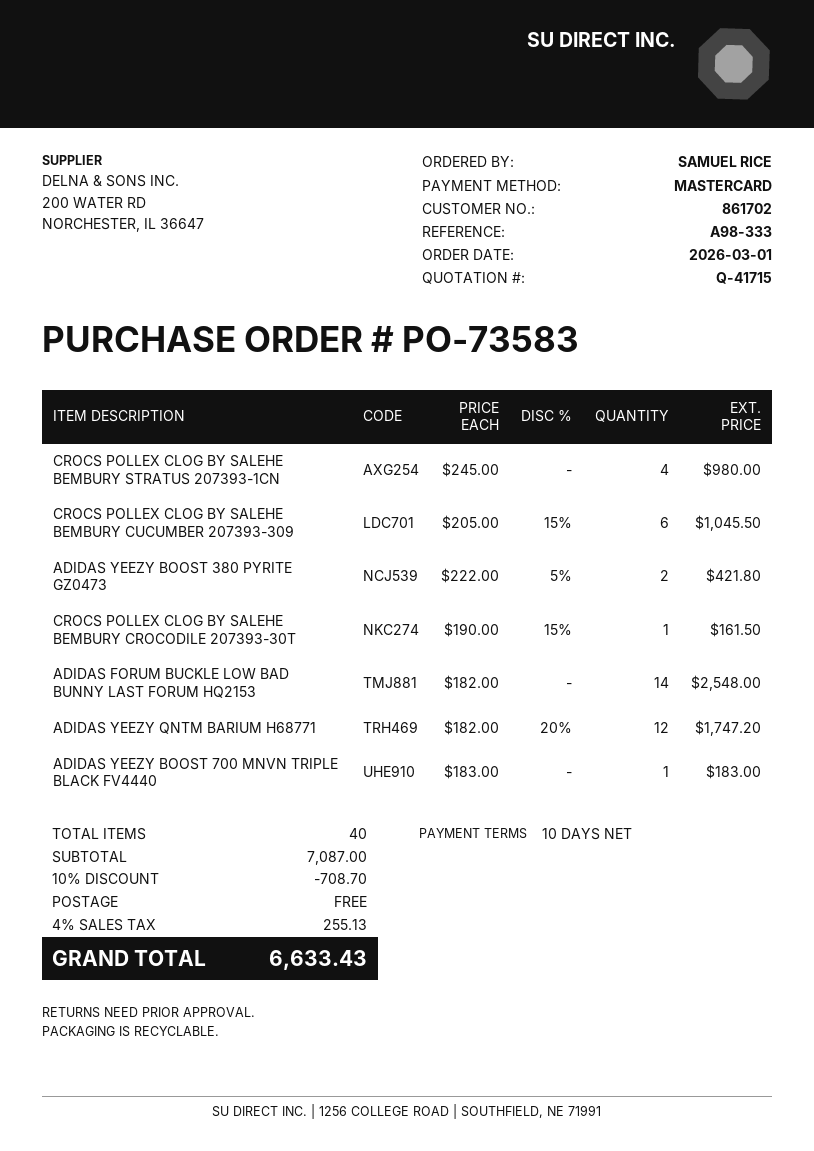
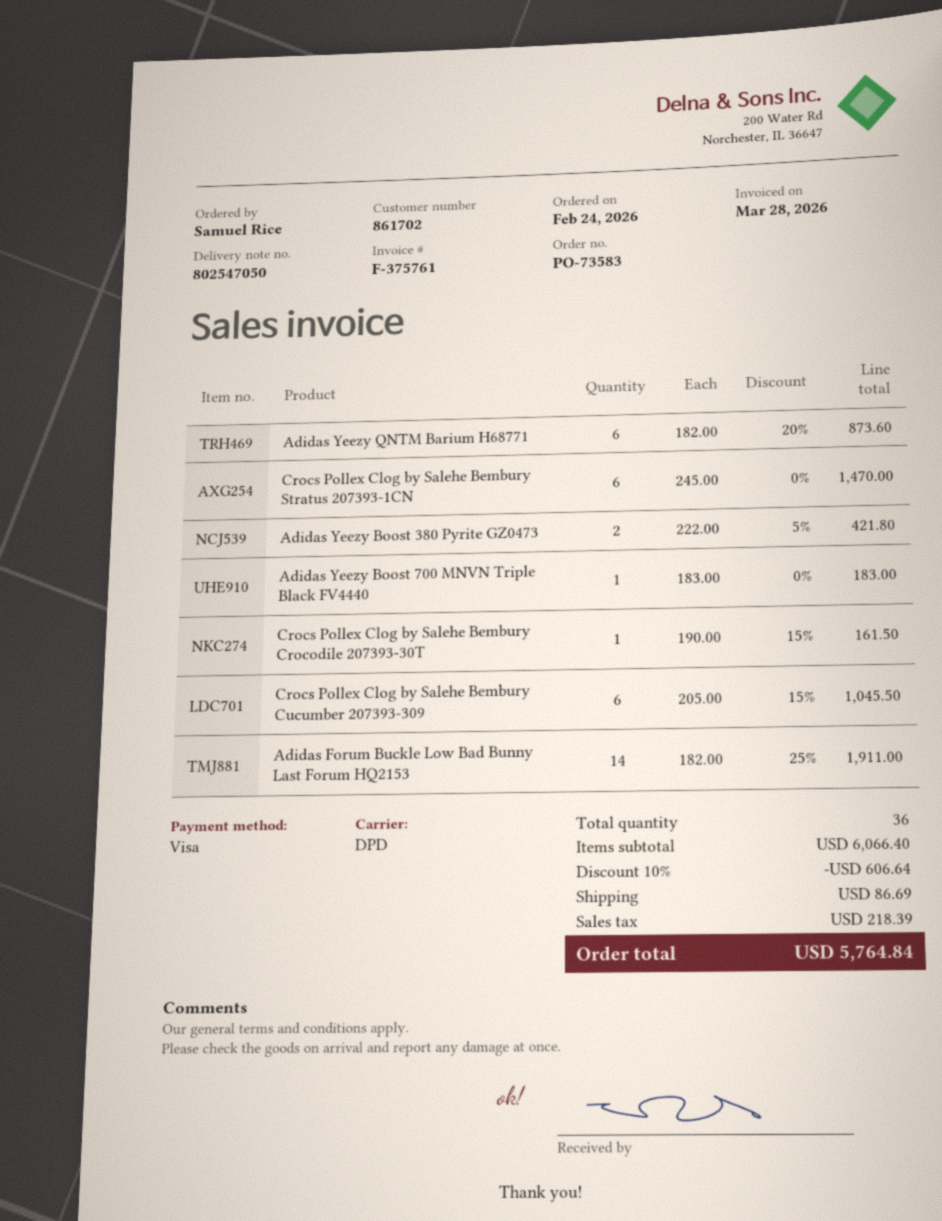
order date: 2026-03-01 -> 2026-02-24
payment method: Mastercard -> Visa
CROCS POLLEX CLOG BY SALEHE BEMBURY STRATUS 207393-1CN: 4 x 245.00 = 980.00 -> 6 x 245.00 = 1470.00
ADIDAS FORUM BUCKLE LOW BAD BUNNY LAST FORUM HQ2153: 14 x 182.00 = 2548.00 -> 14 x 182.00 - 25% = 1911.00
ADIDAS YEEZY QNTM BARIUM H68771: 12 x 182.00 - 20% = 1747.20 -> 6 x 182.00 - 20% = 873.60
total quantity: 40 -> 36
subtotal: 7087.00 -> 6066.40
discount: 10% = 708.70 -> 10% = 606.64
shipping: 0.00 -> 86.69
tax: 255.13 -> 218.39
total: 6633.43 -> 5764.84

